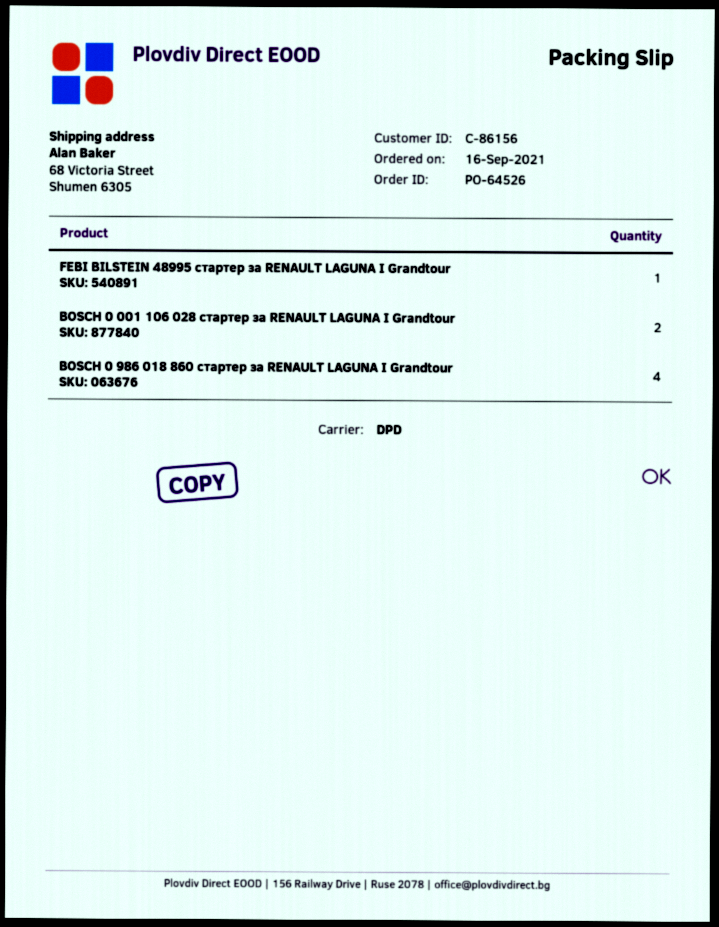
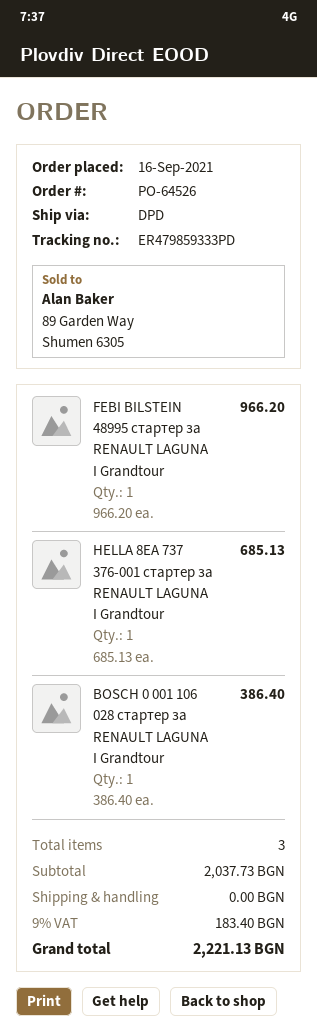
BOSCH 0 001 106 028 стартер за RENAULT LAGUNA I Grandtour: 2 -> 1
BOSCH 0 986 018 860 стартер за RENAULT LAGUNA I Grandtour: 4 -> none
HELLA 8EA 737 376-001 стартер за RENAULT LAGUNA I Grandtour: none -> 1

